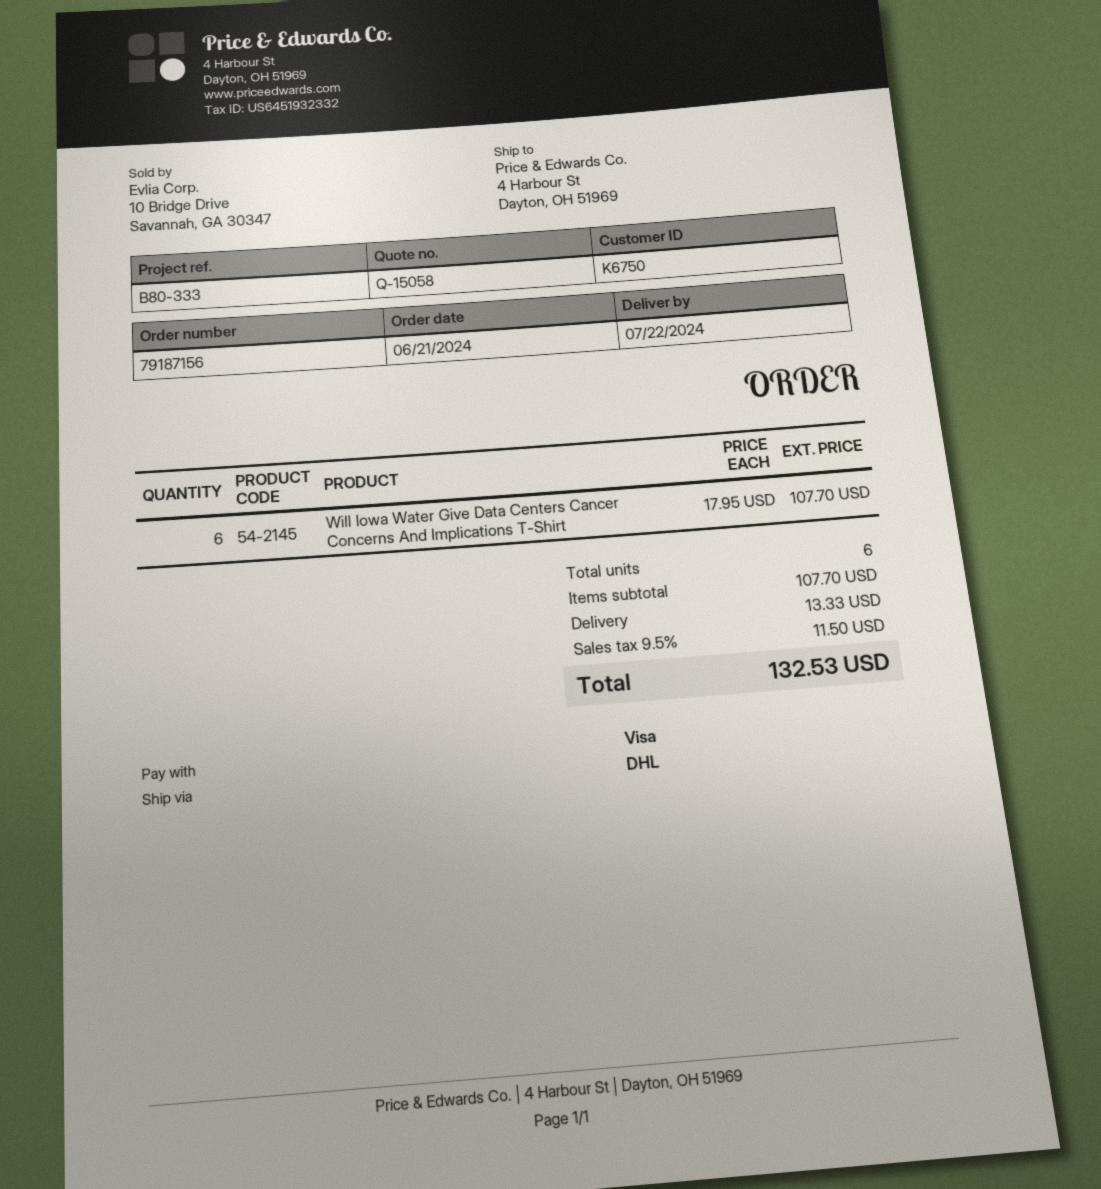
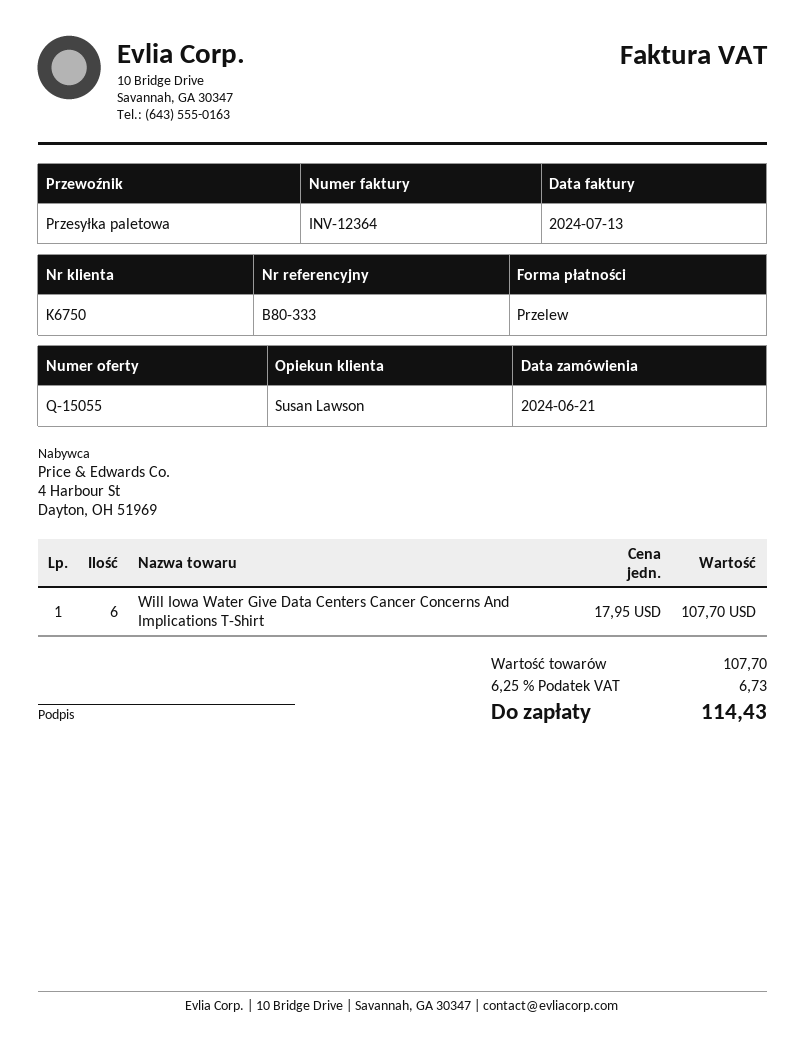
quote number: Q-15058 -> Q-15055
payment method: Visa -> bank transfer
shipping method: DHL -> pallet freight
shipping: 13.33 -> none
tax: 9.5% = 11.50 -> 6.25% = 6.73
total: 132.53 -> 114.43

